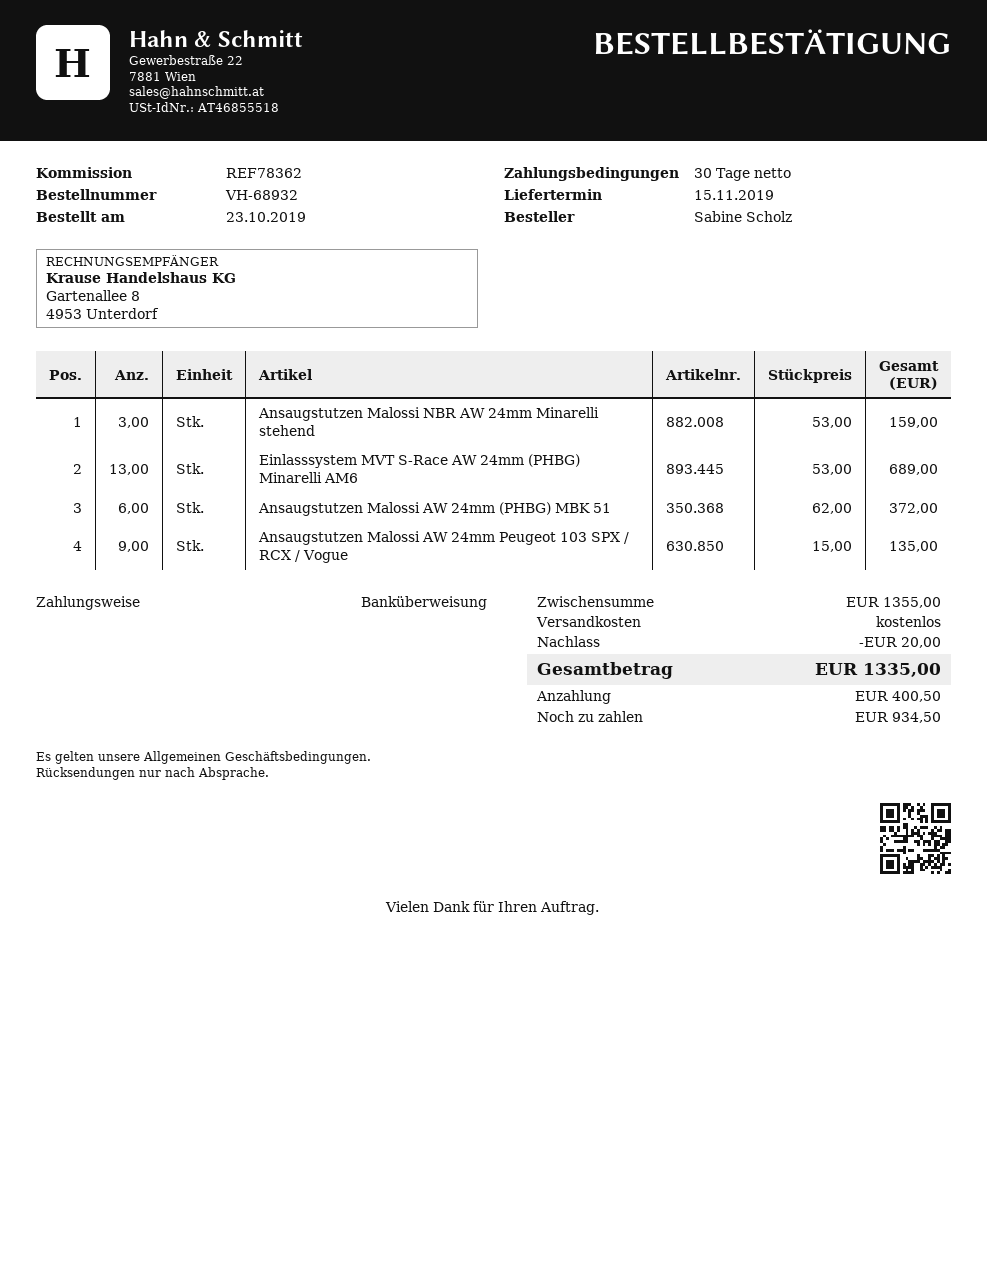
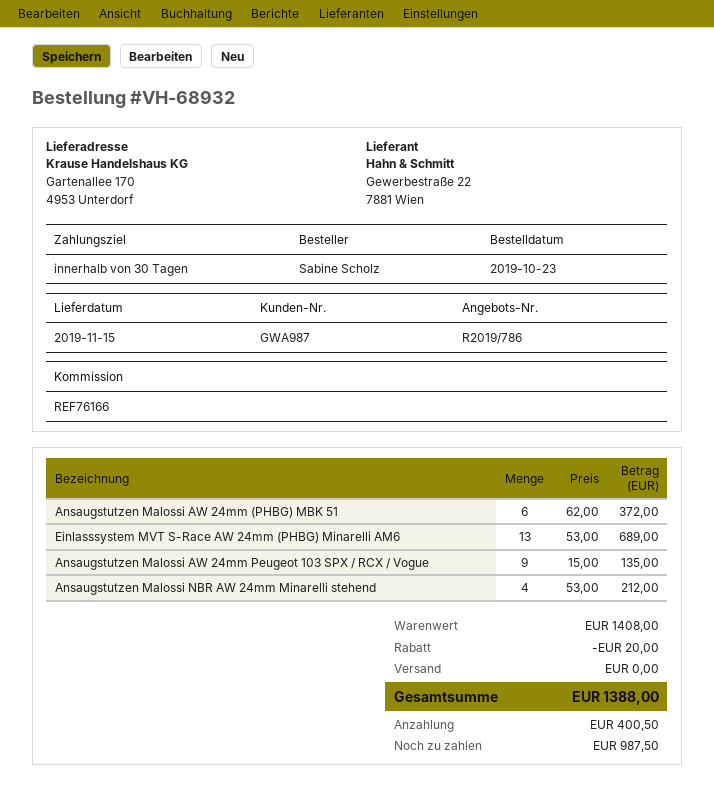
reference: REF78362 -> REF76166
Ansaugstutzen Malossi NBR AW 24mm Minarelli stehend: 3 x 53.00 = 159.00 -> 4 x 53.00 = 212.00
subtotal: 1355.00 -> 1408.00
total: 1335.00 -> 1388.00
balance: 934.50 -> 987.50

